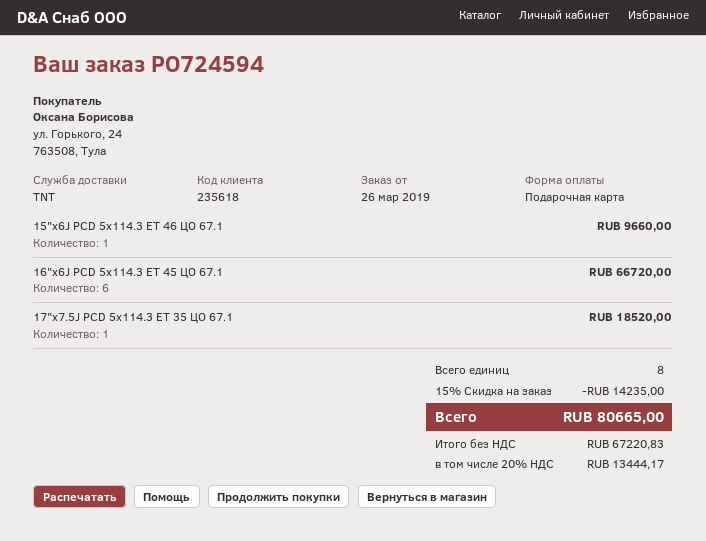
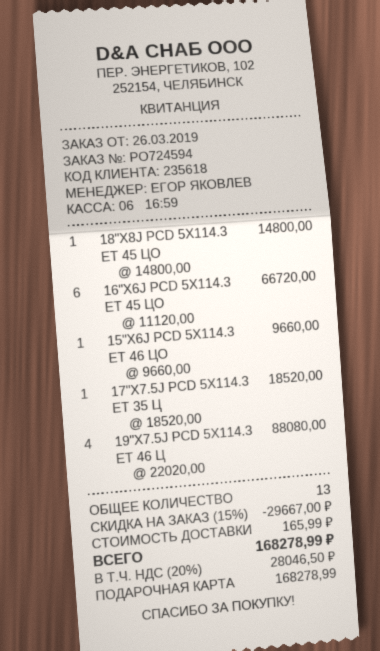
18"X8J PCD 5X114.3 ЕТ 45 ЦО: none -> 1 for 14800.00
19"X7.5J PCD 5X114.3 ЕТ 46 Ц: none -> 4 for 88080.00
total quantity: 8 -> 13
discount: 15% = 14235.00 -> 15% = 29667.00
shipping: none -> 165.99
tax: 20% = 13444.17 -> 20% = 28046.50
total: 80665.00 -> 168278.99

